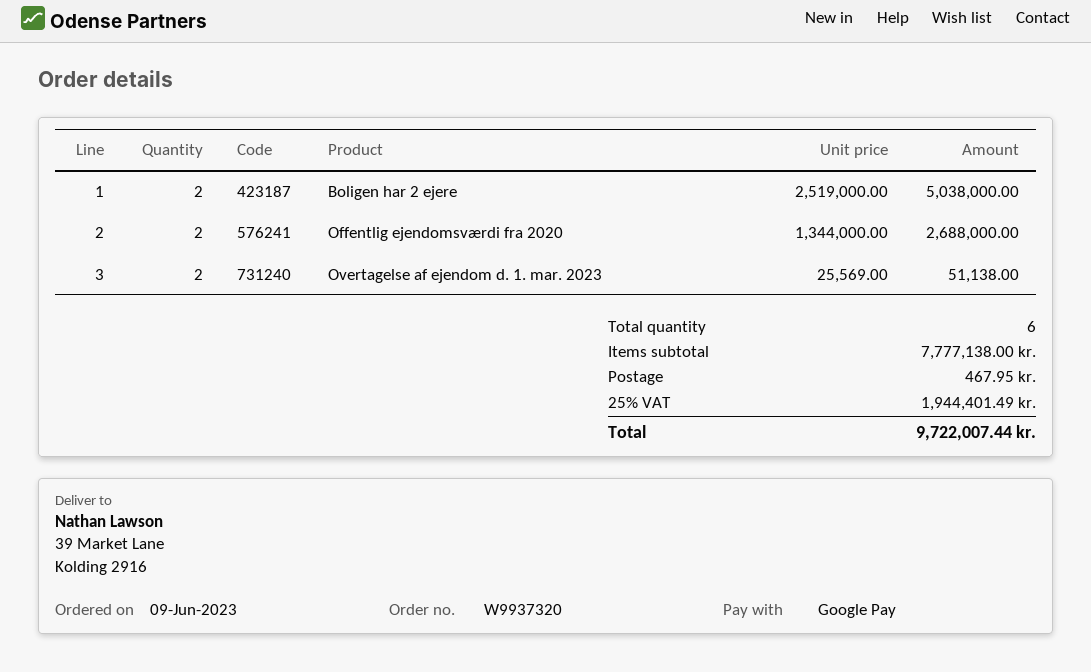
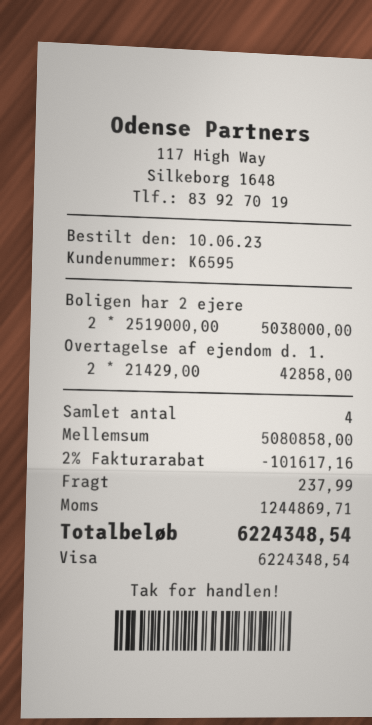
order date: 2023-06-09 -> 2023-06-10
payment method: Google Pay -> Visa
Offentlig ejendomsværdi fra 2020: 2 x 1344000.00 = 2688000.00 -> none
Overtagelse af ejendom d. 1. mar. 2023: 2 x 25569.00 = 51138.00 -> 2 x 21429.00 = 42858.00
total quantity: 6 -> 4
subtotal: 7777138.00 -> 5080858.00
discount: none -> 2% = 101617.16
shipping: 467.95 -> 237.99
tax: 1944401.49 -> 1244869.71
total: 9722007.44 -> 6224348.54

